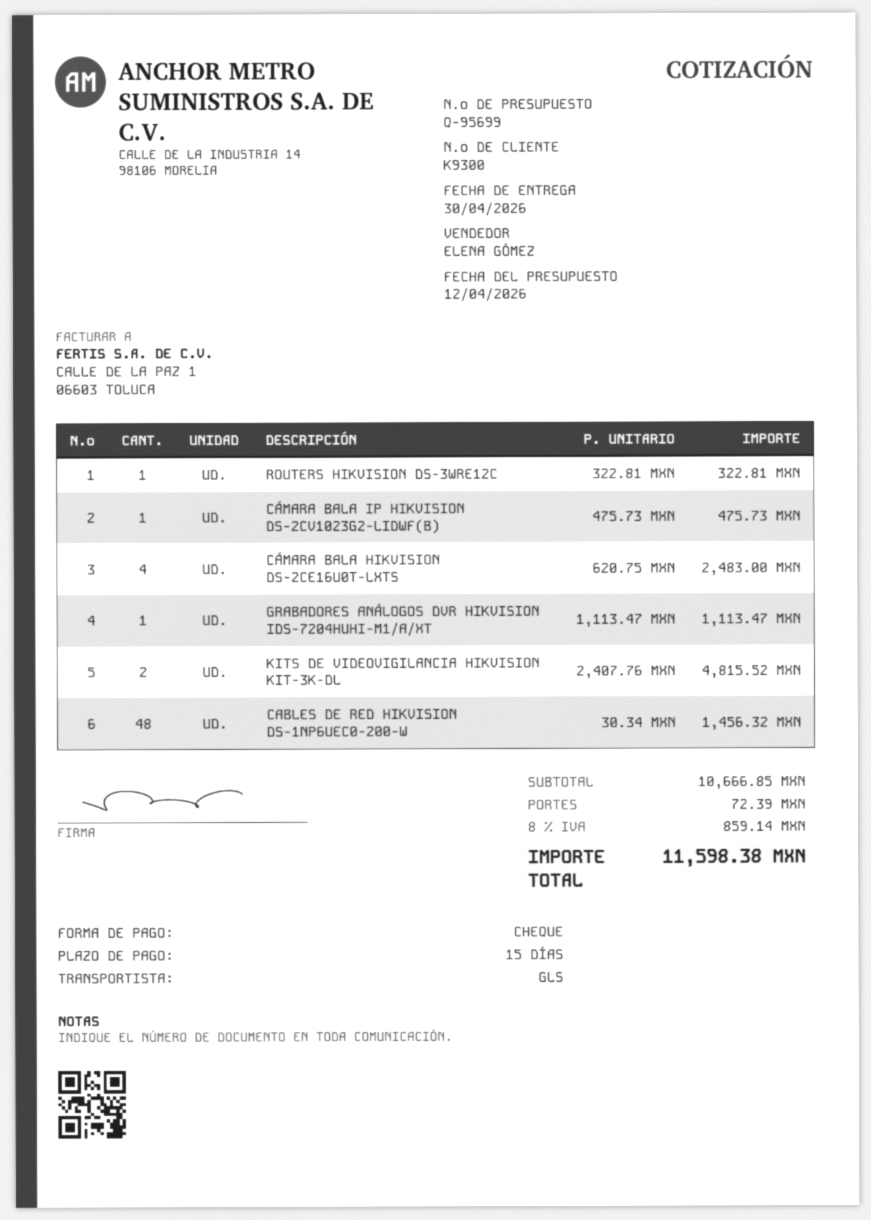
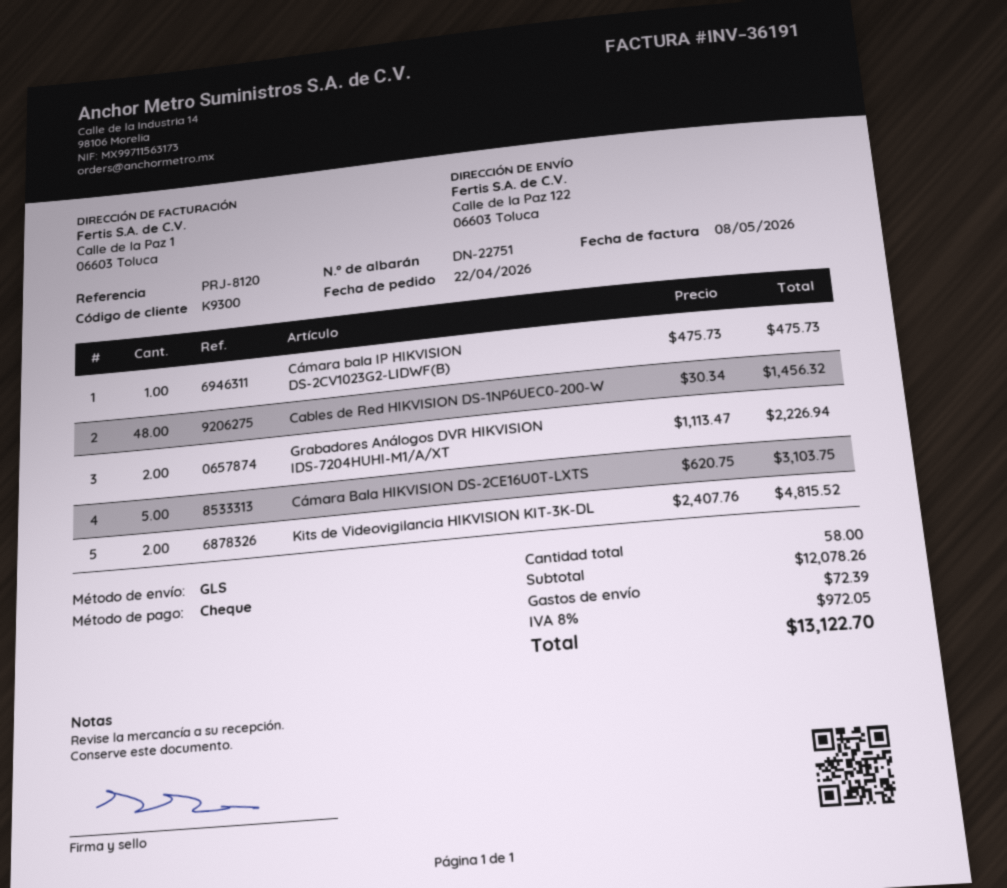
ROUTERS HIKVISION DS-3WRE12C: 1 x 322.81 = 322.81 -> none
CÁMARA BALA HIKVISION DS-2CE16U0T-LXTS: 4 x 620.75 = 2483.00 -> 5 x 620.75 = 3103.75
GRABADORES ANÁLOGOS DVR HIKVISION IDS-7204HUHI-M1/A/XT: 1 x 1113.47 = 1113.47 -> 2 x 1113.47 = 2226.94
subtotal: 10666.85 -> 12078.26
tax: 8% = 859.14 -> 8% = 972.05
total: 11598.38 -> 13122.70

